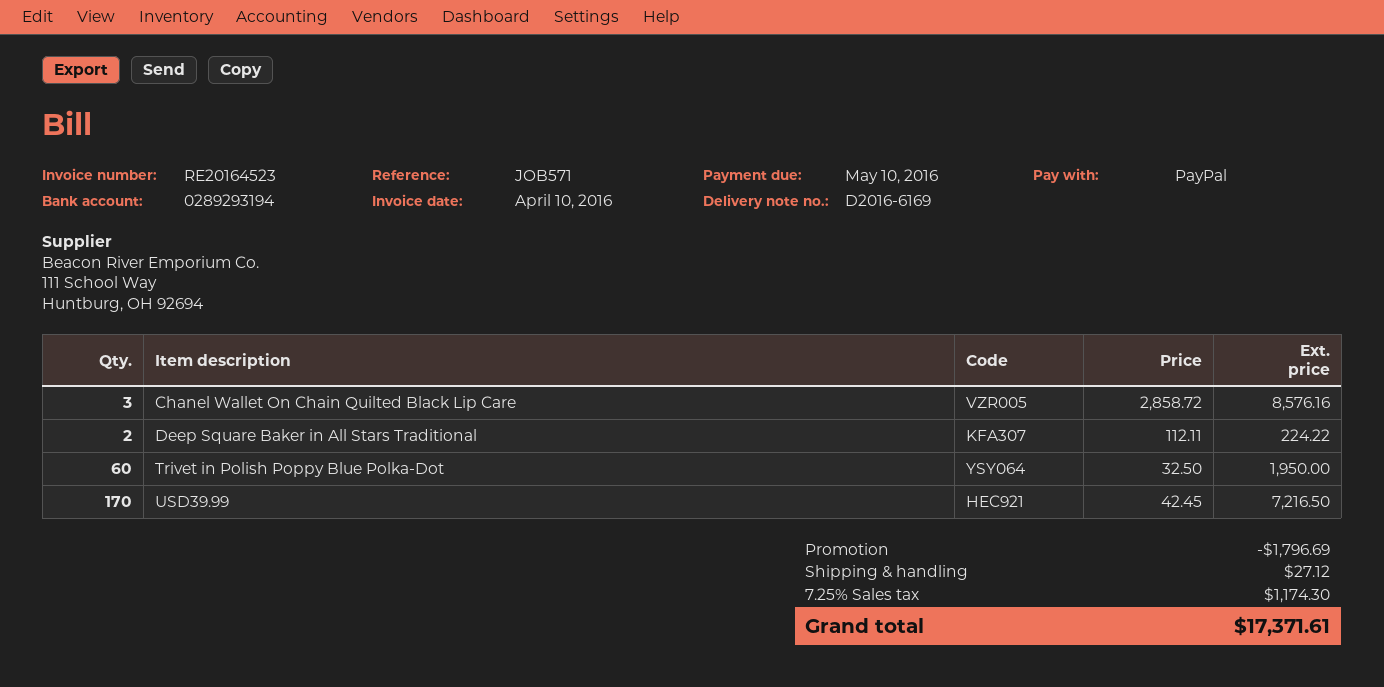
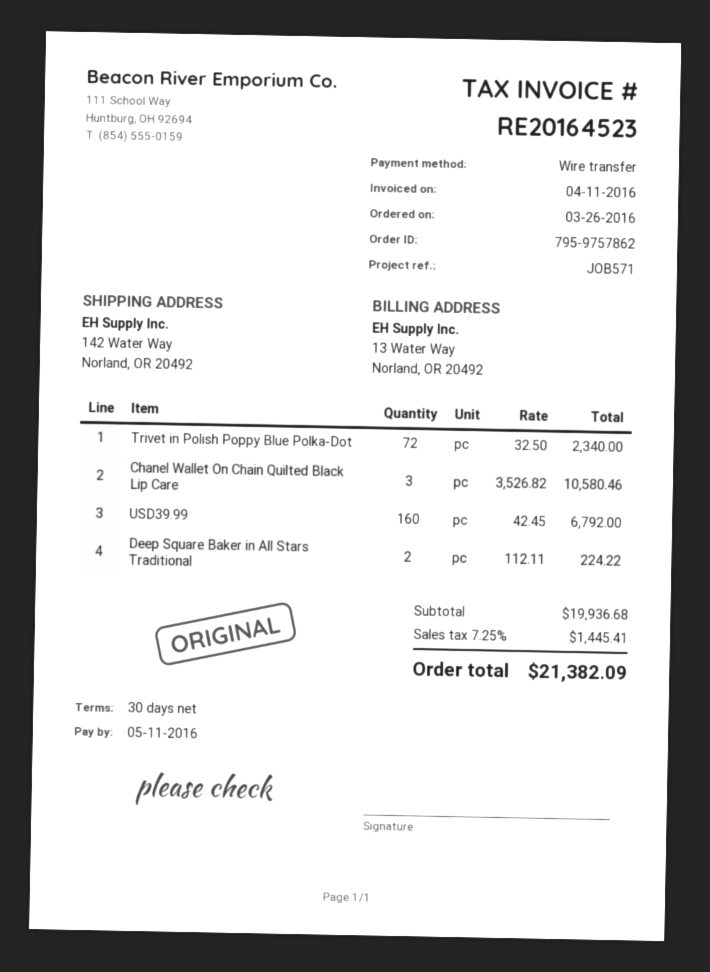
invoice date: 2016-04-10 -> 2016-04-11
due date: 2016-05-10 -> 2016-05-11
payment method: PayPal -> bank transfer
Chanel Wallet On Chain Quilted Black Lip Care: 3 x 2858.72 = 8576.16 -> 3 x 3526.82 = 10580.46
Trivet in Polish Poppy Blue Polka-Dot: 60 x 32.50 = 1950.00 -> 72 x 32.50 = 2340.00
USD39.99: 170 x 42.45 = 7216.50 -> 160 x 42.45 = 6792.00
discount: 1796.69 -> none
shipping: 27.12 -> none
tax: 7.25% = 1174.30 -> 7.25% = 1445.41
total: 17371.61 -> 21382.09

